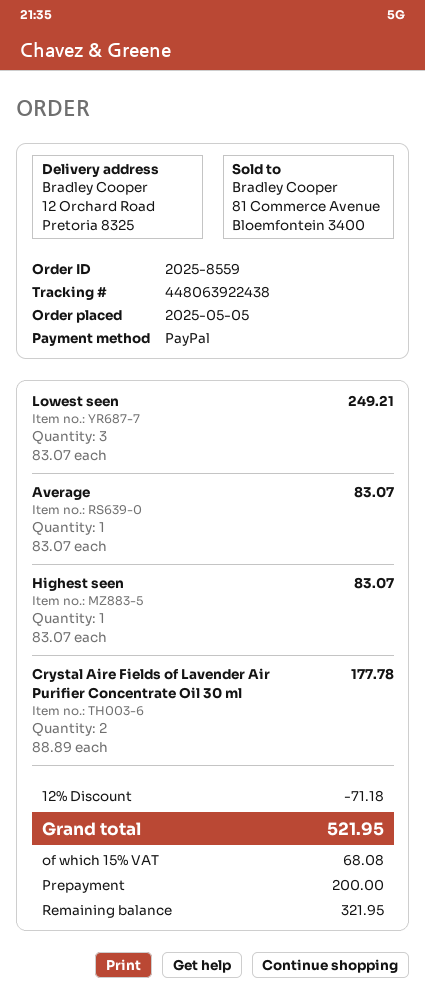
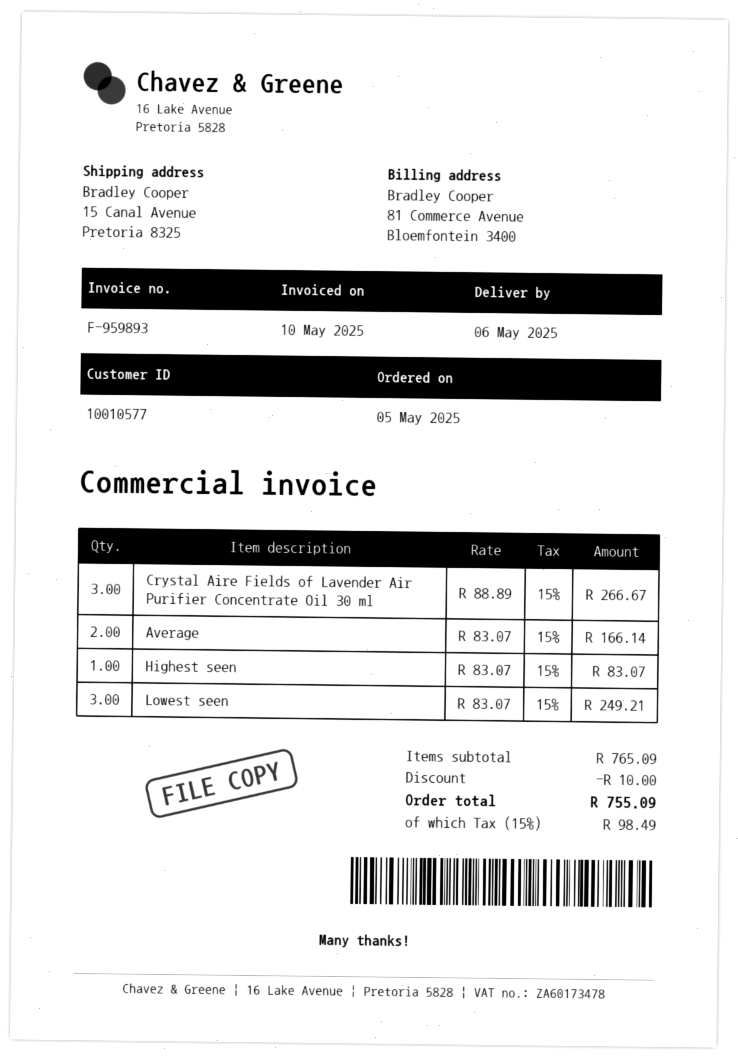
ship to: 12 Orchard Road, Pretoria 8325 -> 15 Canal Avenue, Pretoria 8325
Average: 1 x 83.07 = 83.07 -> 2 x 83.07 = 166.14
Crystal Aire Fields of Lavender Air Purifier Concentrate Oil 30 ml: 2 x 88.89 = 177.78 -> 3 x 88.89 = 266.67
discount: 71.18 -> 10.00
tax: 15% = 68.08 -> 15% = 98.49
total: 521.95 -> 755.09

